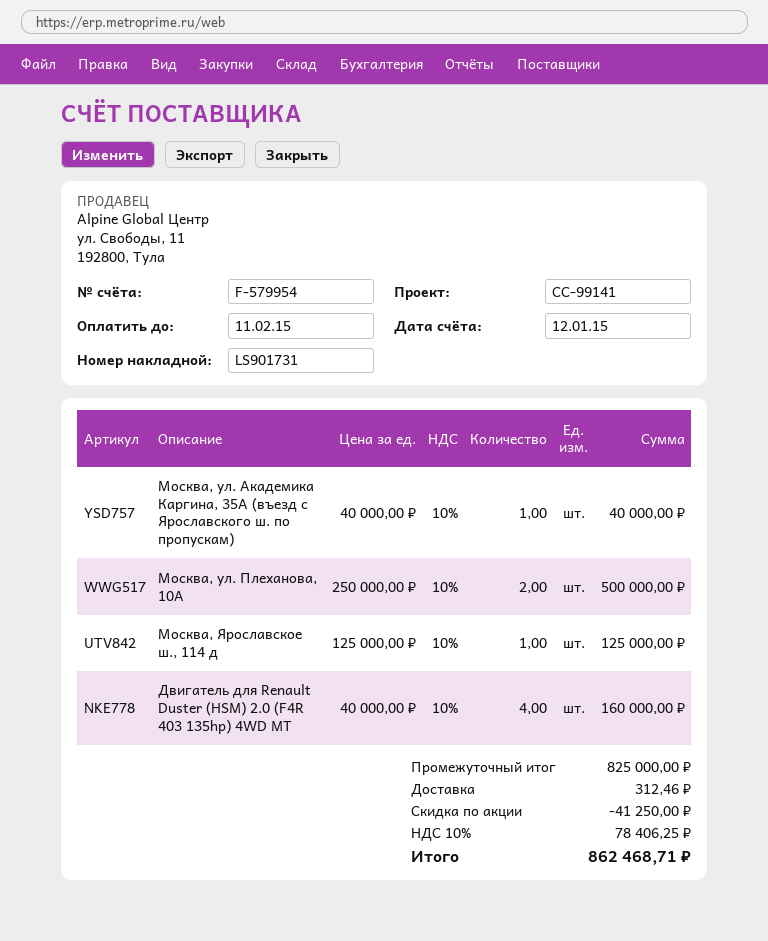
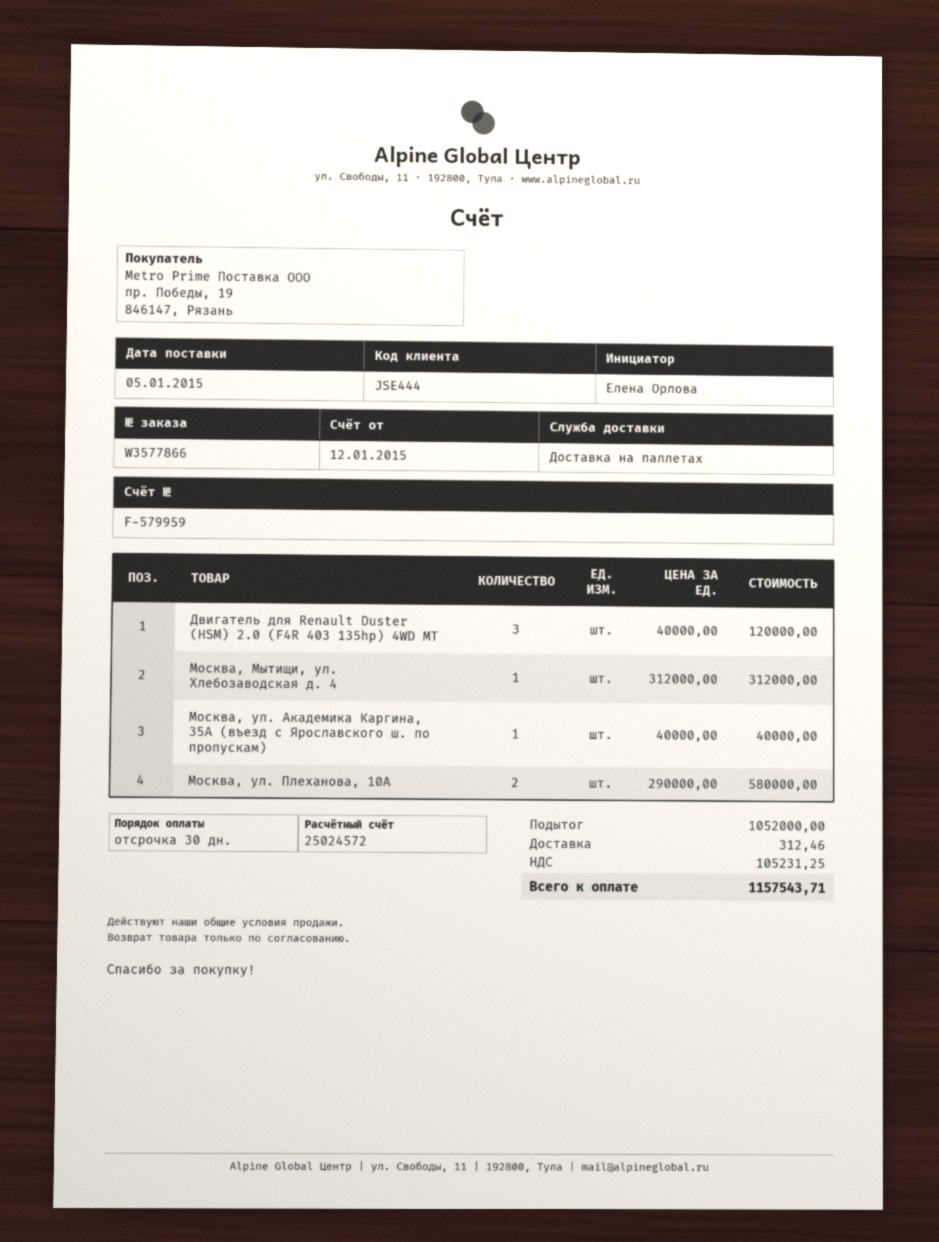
invoice number: F-579954 -> F-579959
Москва, ул. Плеханова, 10А: 2 x 250000.00 = 500000.00 -> 2 x 290000.00 = 580000.00
Москва, Ярославское ш., 114 д: 1 x 125000.00 = 125000.00 -> none
Двигатель для Renault Duster (HSM) 2.0 (F4R 403 135hp) 4WD MT: 4 x 40000.00 = 160000.00 -> 3 x 40000.00 = 120000.00
Москва, Мытищи, ул. Хлебозаводская д. 4: none -> 1 x 312000.00 = 312000.00
subtotal: 825000.00 -> 1052000.00
discount: 41250.00 -> none
tax: 78406.25 -> 105231.25
total: 862468.71 -> 1157543.71

